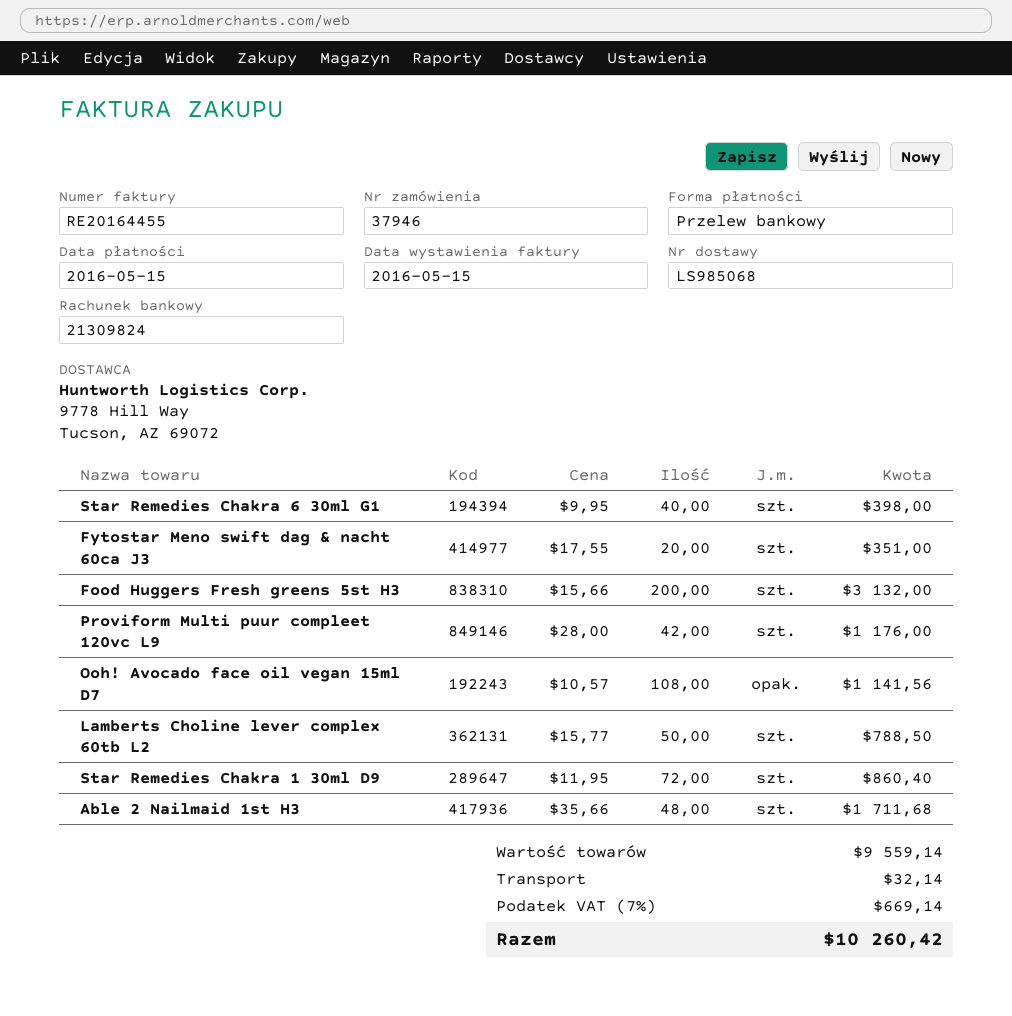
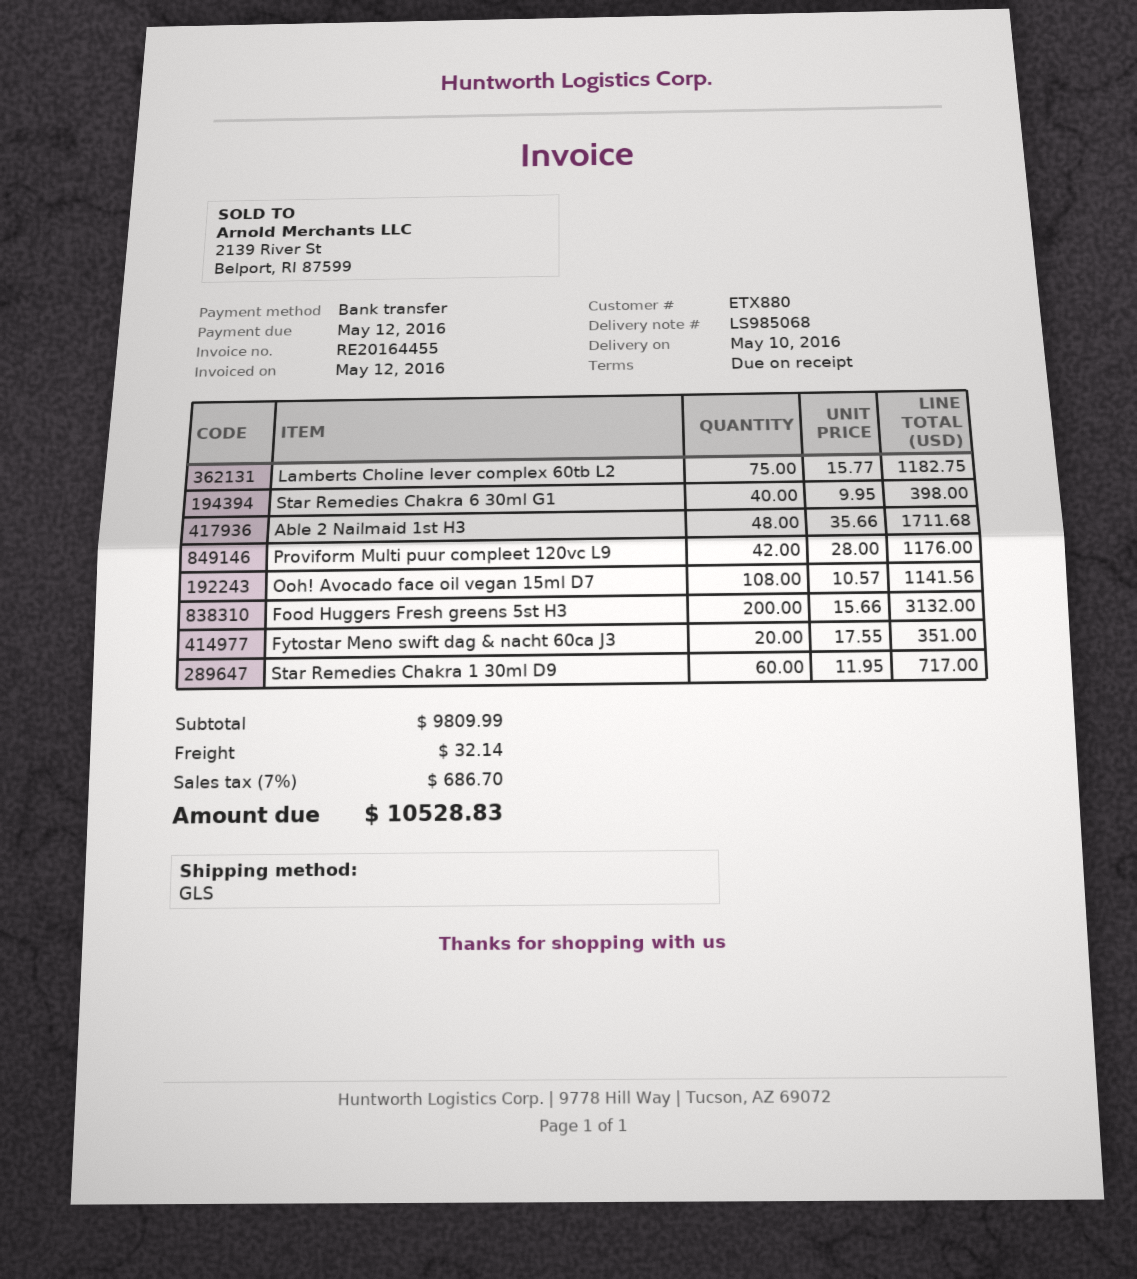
invoice date: 2016-05-15 -> 2016-05-12
due date: 2016-05-15 -> 2016-05-12
Lamberts Choline lever complex 60tb L2: 50 x 15.77 = 788.50 -> 75 x 15.77 = 1182.75
Star Remedies Chakra 1 30ml D9: 72 x 11.95 = 860.40 -> 60 x 11.95 = 717.00
subtotal: 9559.14 -> 9809.99
tax: 7% = 669.14 -> 7% = 686.70
total: 10260.42 -> 10528.83

